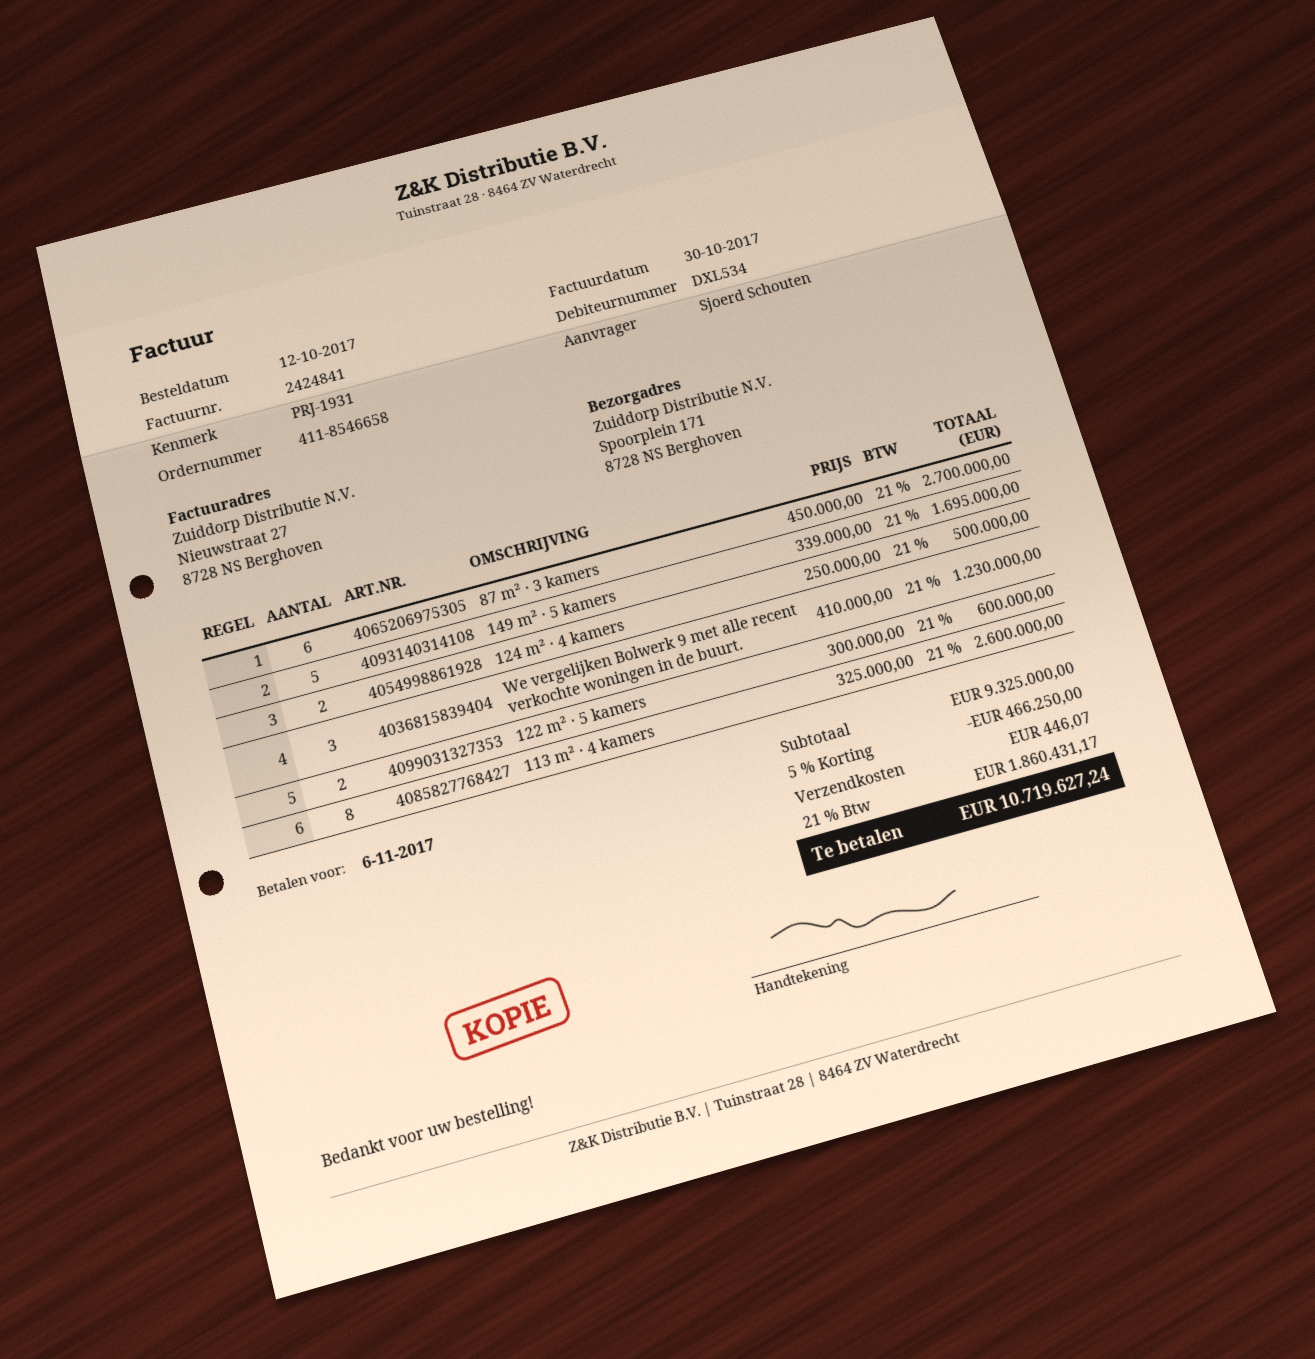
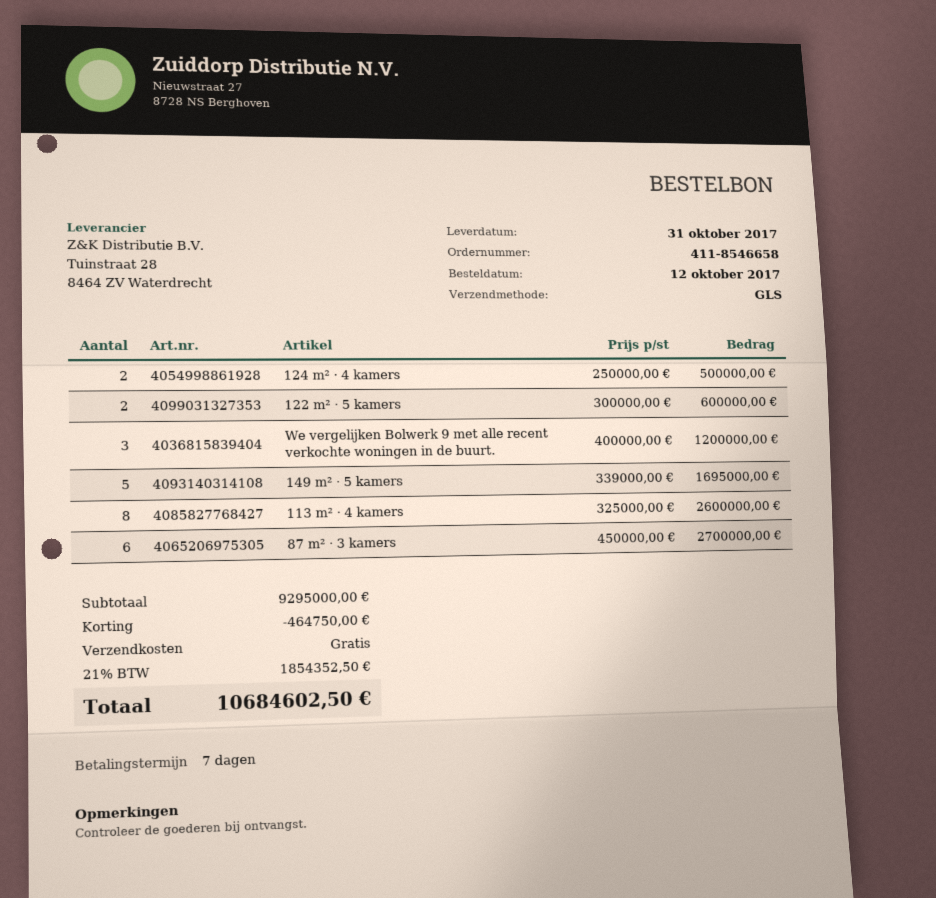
We vergelijken Bolwerk 9 met alle recent verkochte woningen in de buurt.: 3 x 410000.00 = 1230000.00 -> 3 x 400000.00 = 1200000.00
subtotal: 9325000.00 -> 9295000.00
discount: 466250.00 -> 464750.00
shipping: 446.07 -> 0.00
tax: 21% = 1860431.17 -> 21% = 1854352.50
total: 10719627.24 -> 10684602.50

